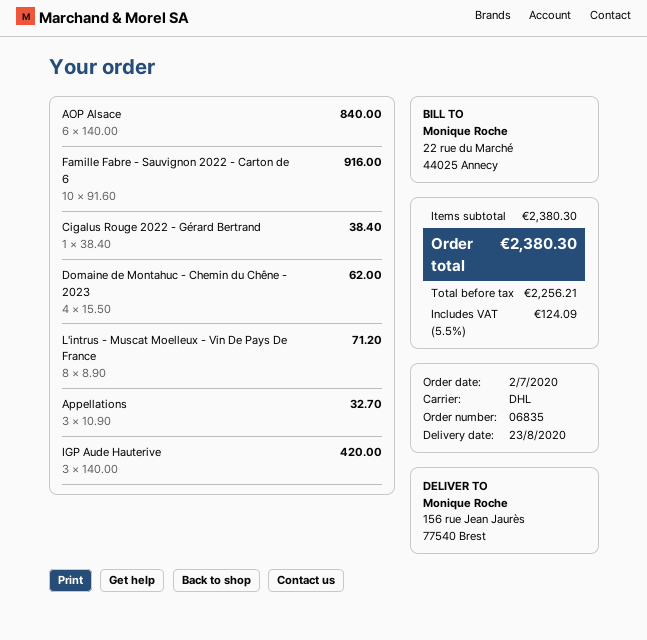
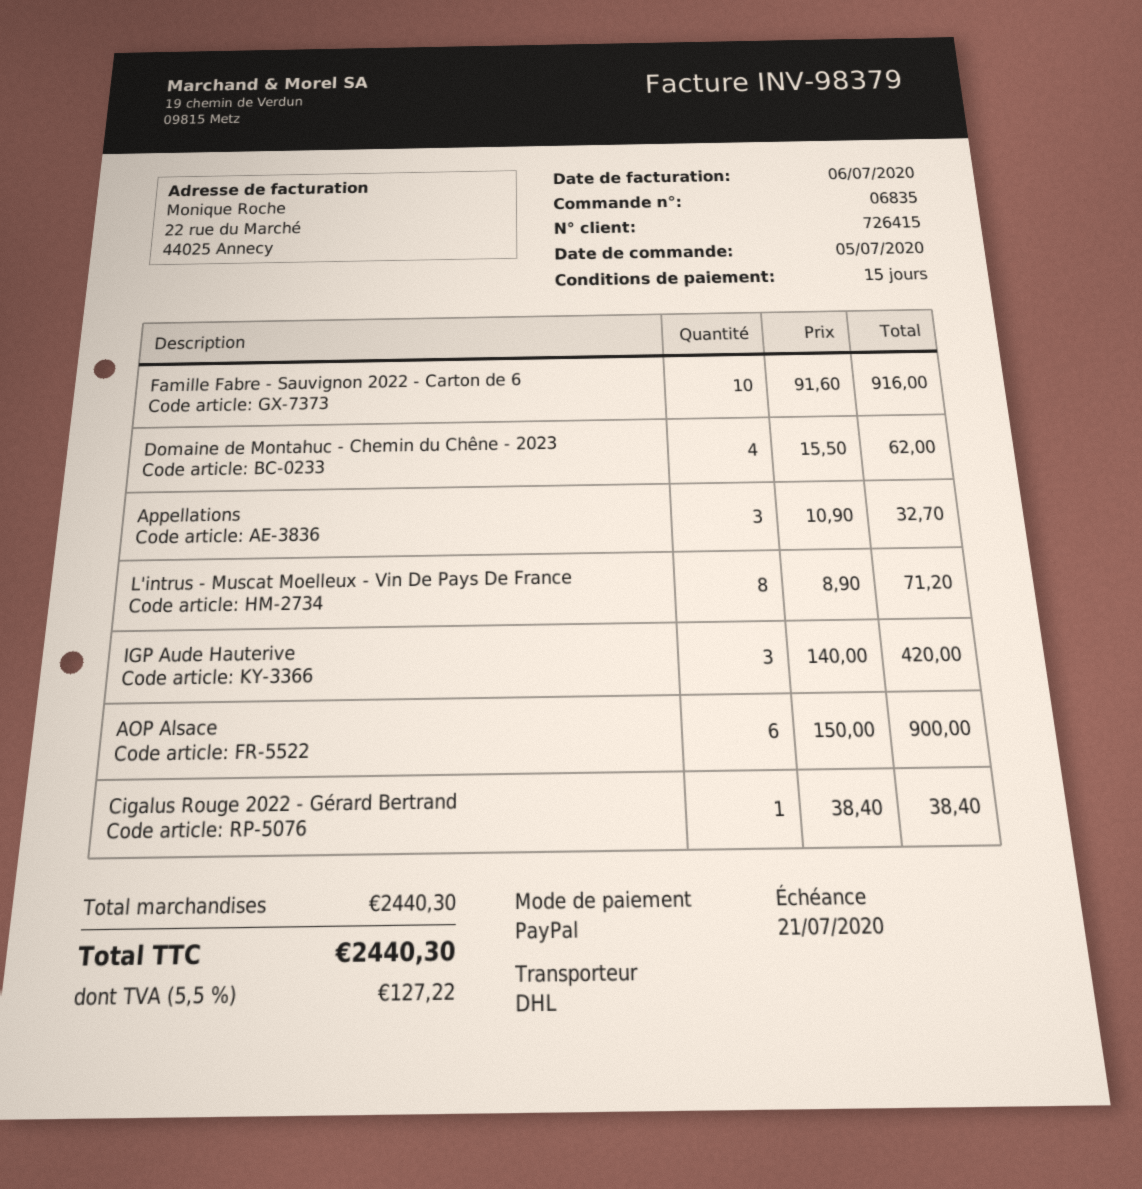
order date: 2020-07-02 -> 2020-07-05
AOP Alsace: 6 x 140.00 = 840.00 -> 6 x 150.00 = 900.00
subtotal: 2380.30 -> 2440.30
tax: 5.5% = 124.09 -> 5.5% = 127.22
total: 2380.30 -> 2440.30

